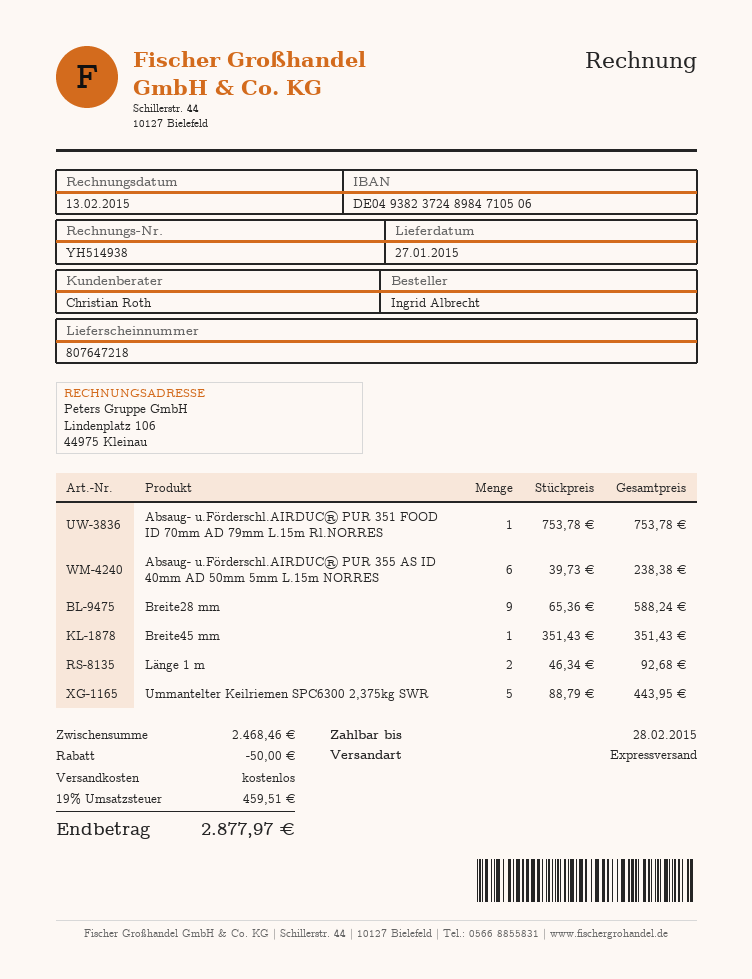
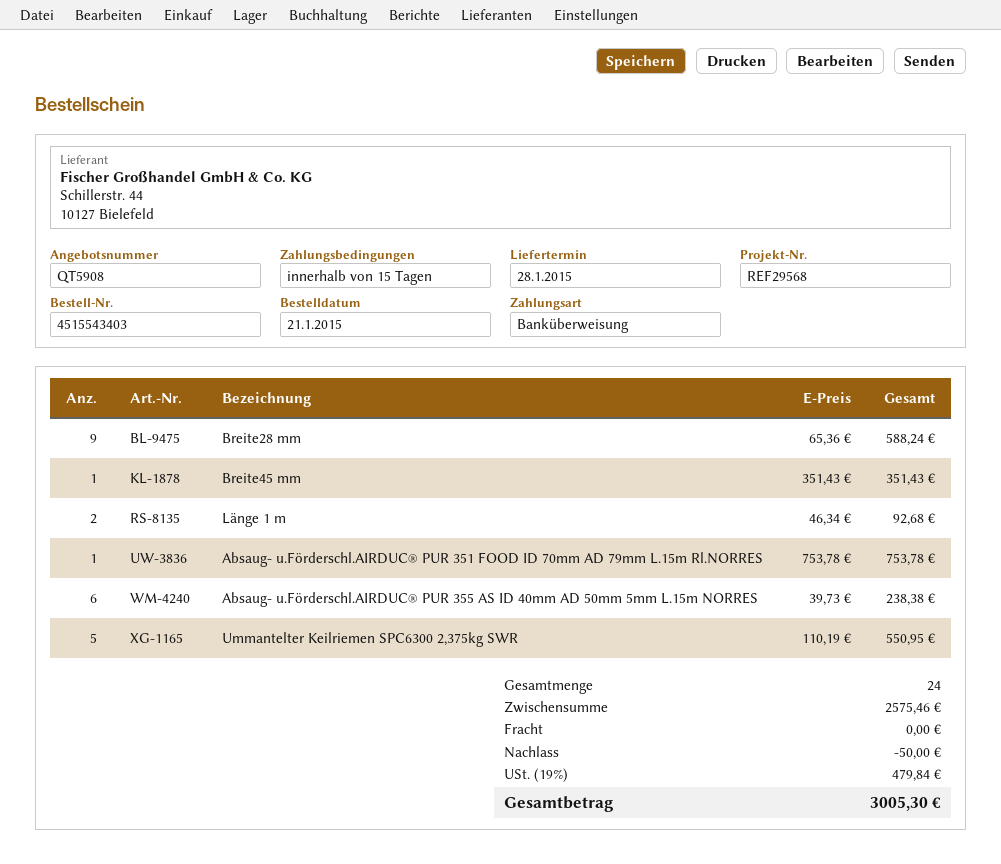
delivery date: 2015-01-27 -> 2015-01-28
Ummantelter Keilriemen SPC6300 2,375kg SWR: 5 x 88.79 = 443.95 -> 5 x 110.19 = 550.95
subtotal: 2468.46 -> 2575.46
tax: 19% = 459.51 -> 19% = 479.84
total: 2877.97 -> 3005.30

